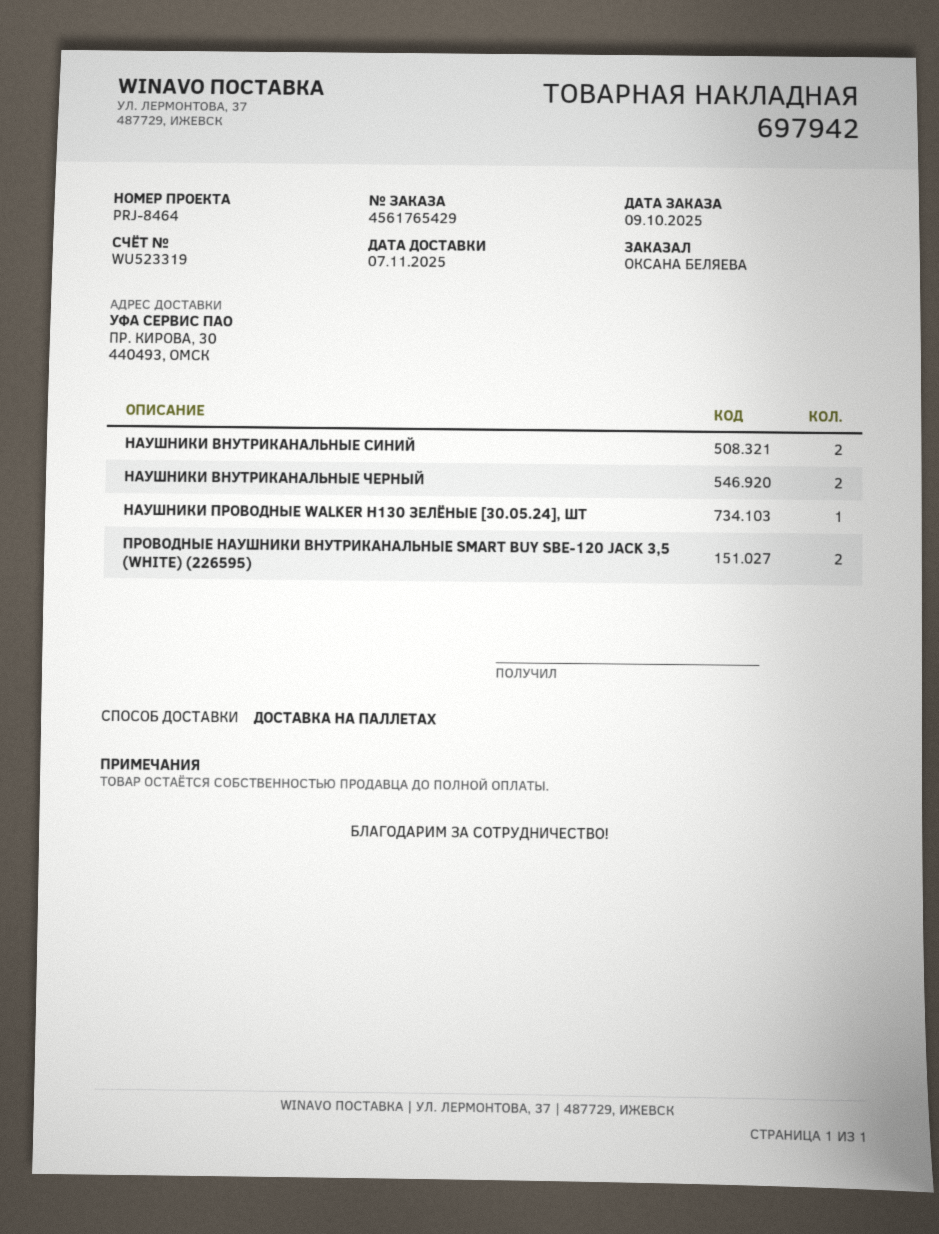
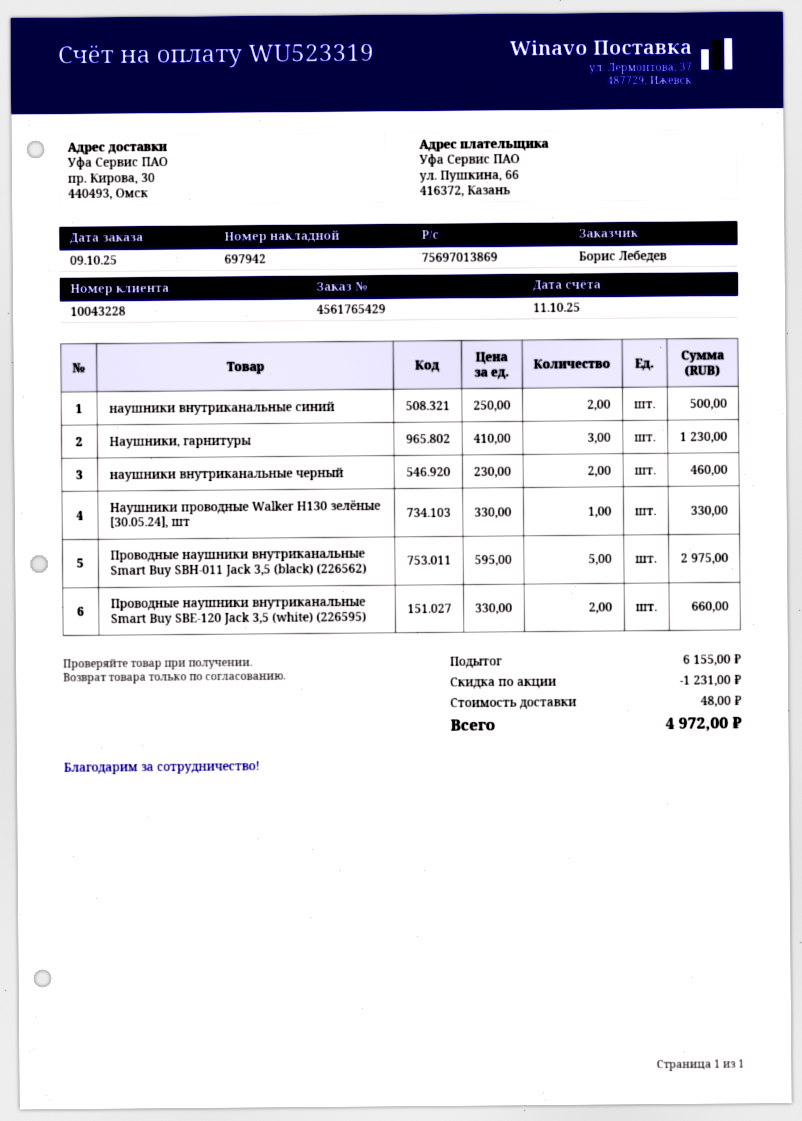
ordered by: ОКСАНА БЕЛЯЕВА -> Борис Лебедев
Наушники, гарнитуры: none -> 3
Проводные наушники внутриканальные Smart Buy SBH-011 Jack 3,5 (black) (226562): none -> 5

